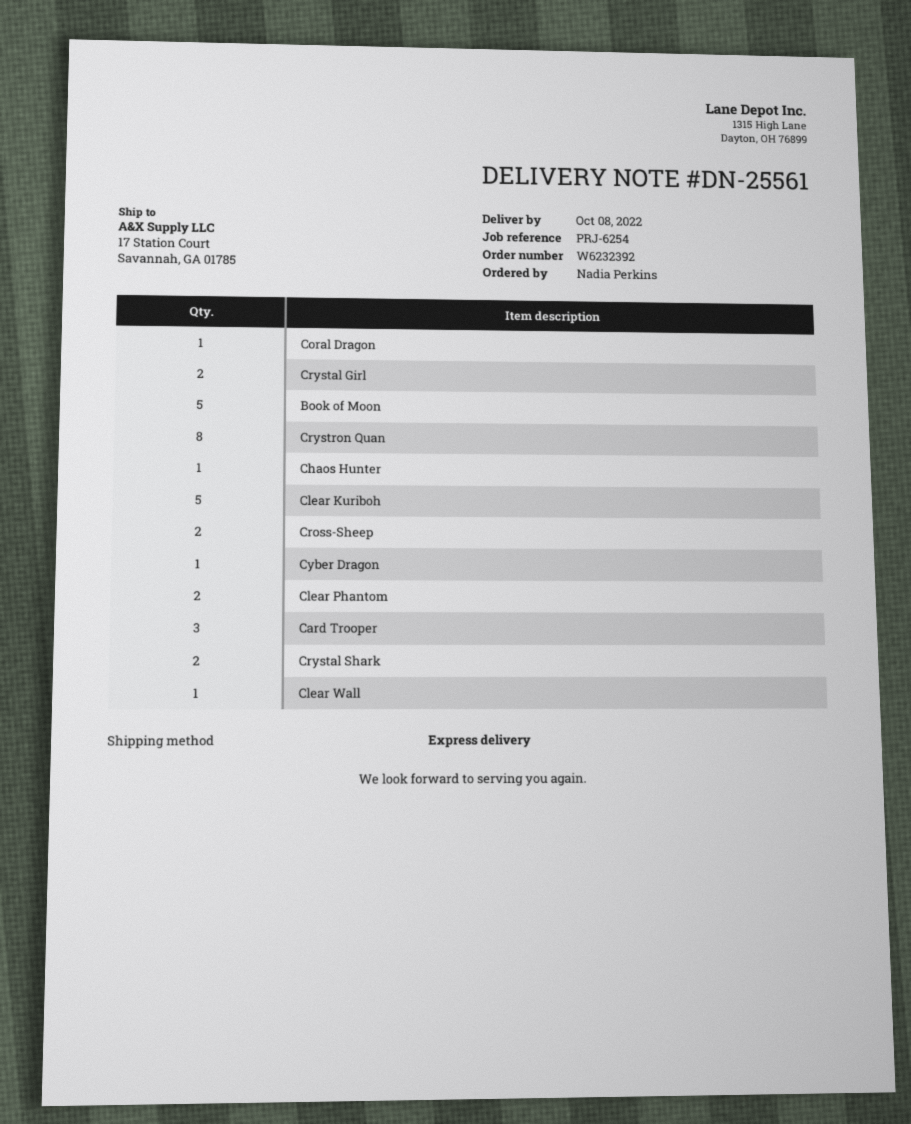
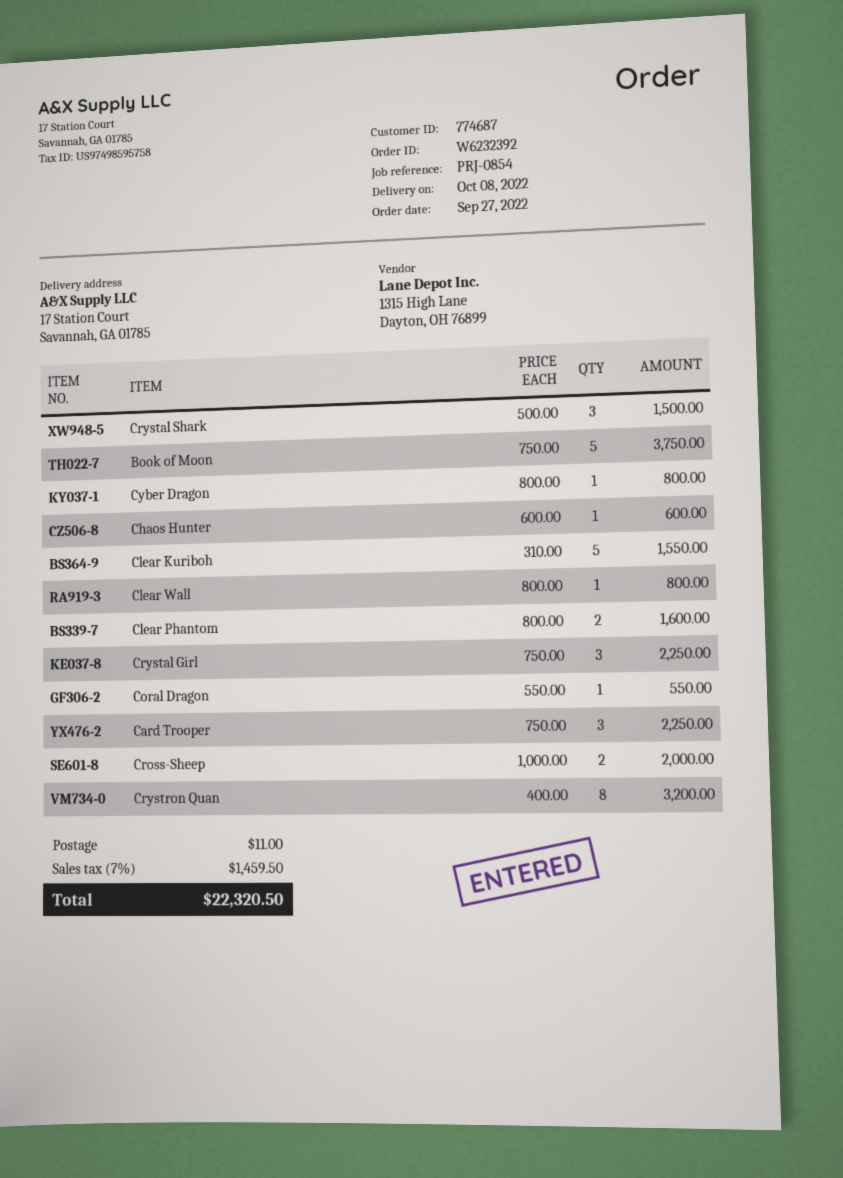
reference: PRJ-6254 -> PRJ-0854
Crystal Girl: 2 -> 3
Crystal Shark: 2 -> 3

